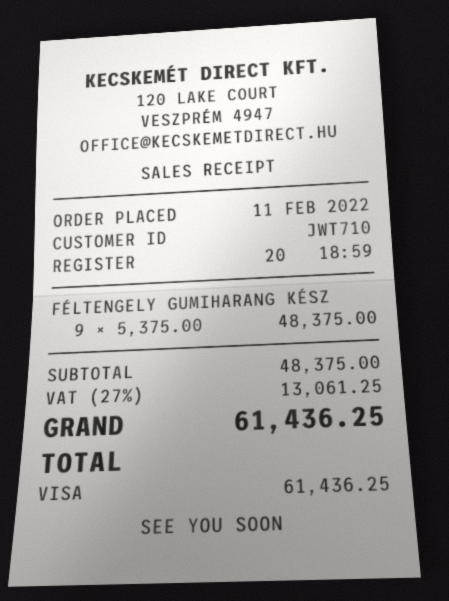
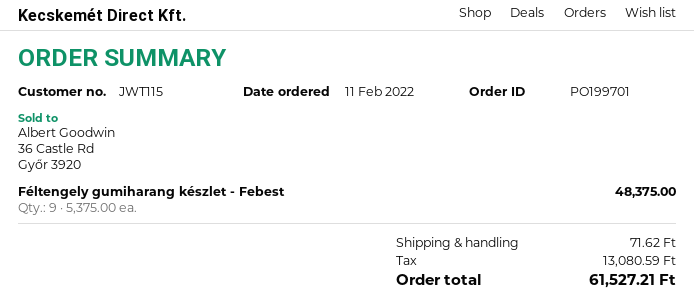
customer number: JWT710 -> JWT115
shipping: none -> 71.62
tax: 13061.25 -> 13080.59
total: 61436.25 -> 61527.21

